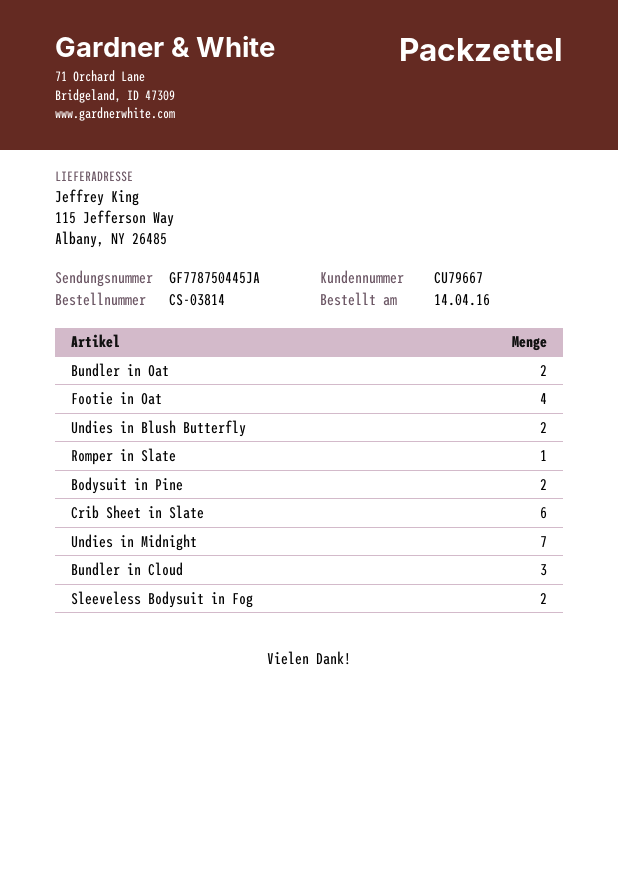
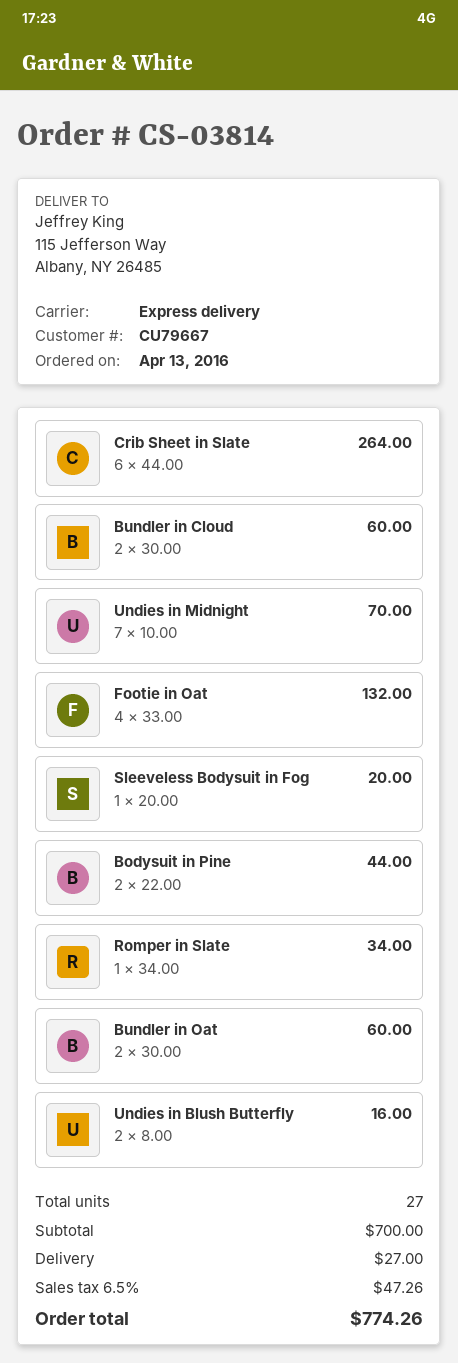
order date: 2016-04-14 -> 2016-04-13
Bundler in Cloud: 3 -> 2
Sleeveless Bodysuit in Fog: 2 -> 1

